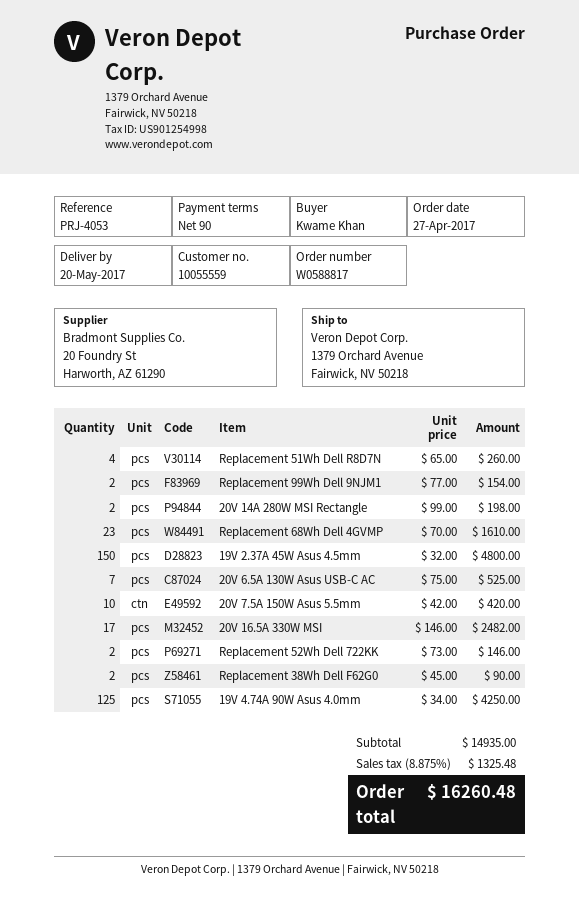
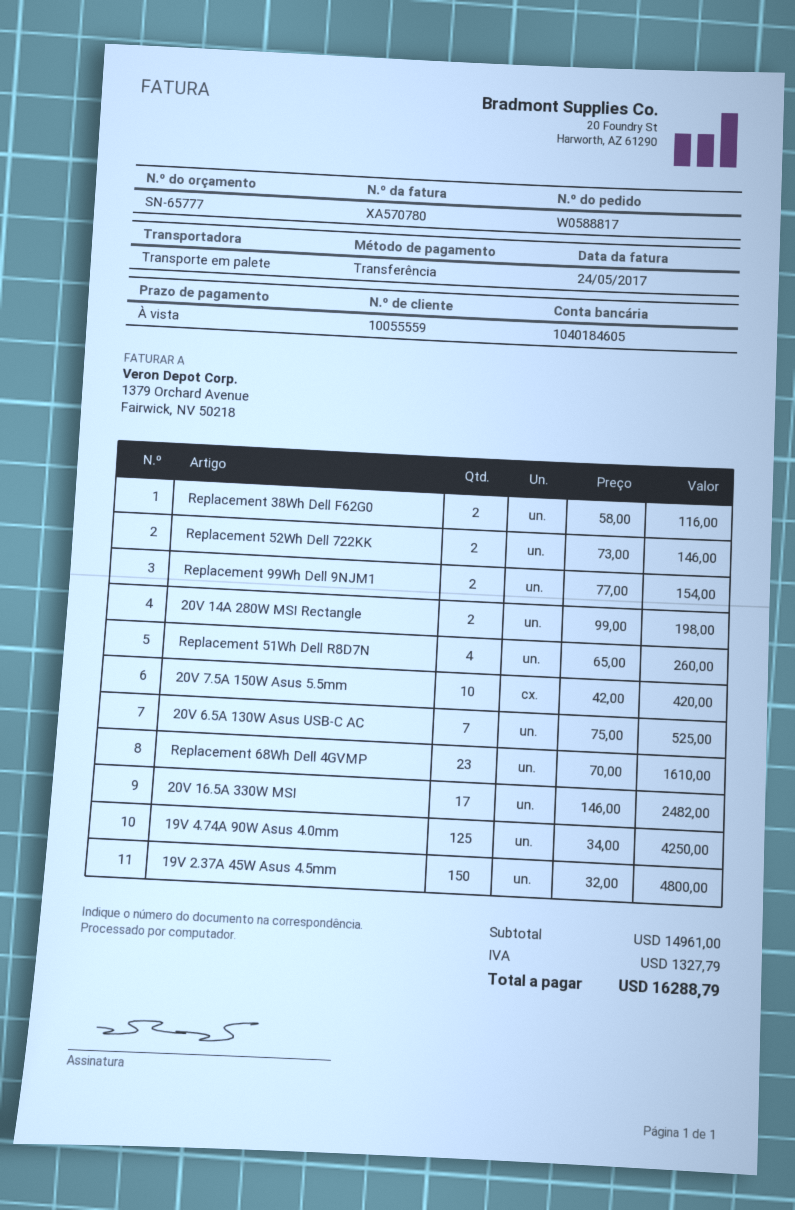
payment terms: 90 days -> on receipt
Replacement 38Wh Dell F62G0: 2 x 45.00 = 90.00 -> 2 x 58.00 = 116.00
subtotal: 14935.00 -> 14961.00
tax: 1325.48 -> 1327.79
total: 16260.48 -> 16288.79

